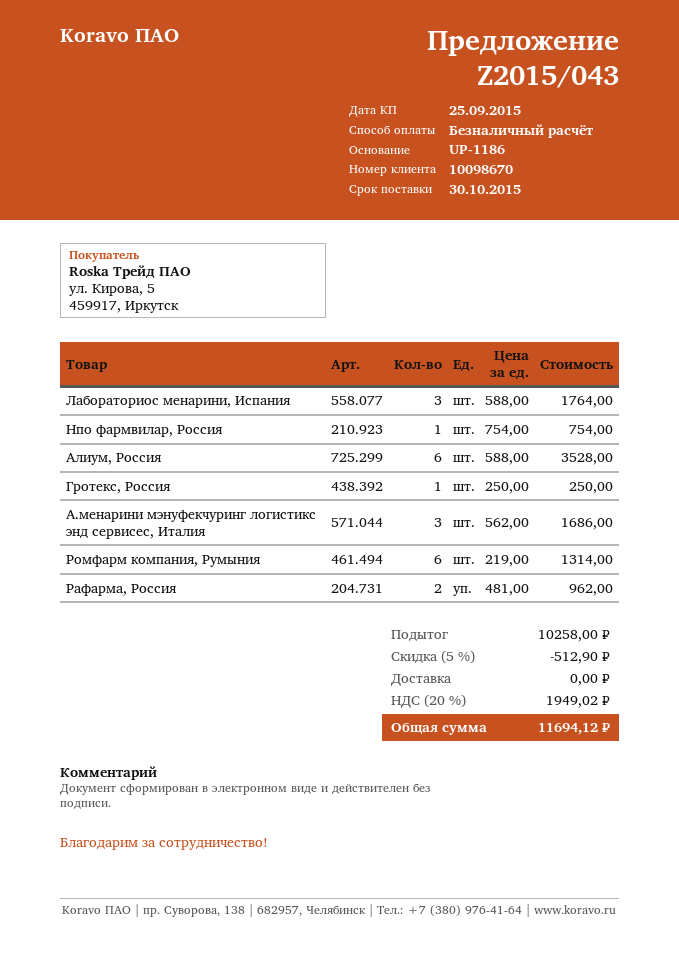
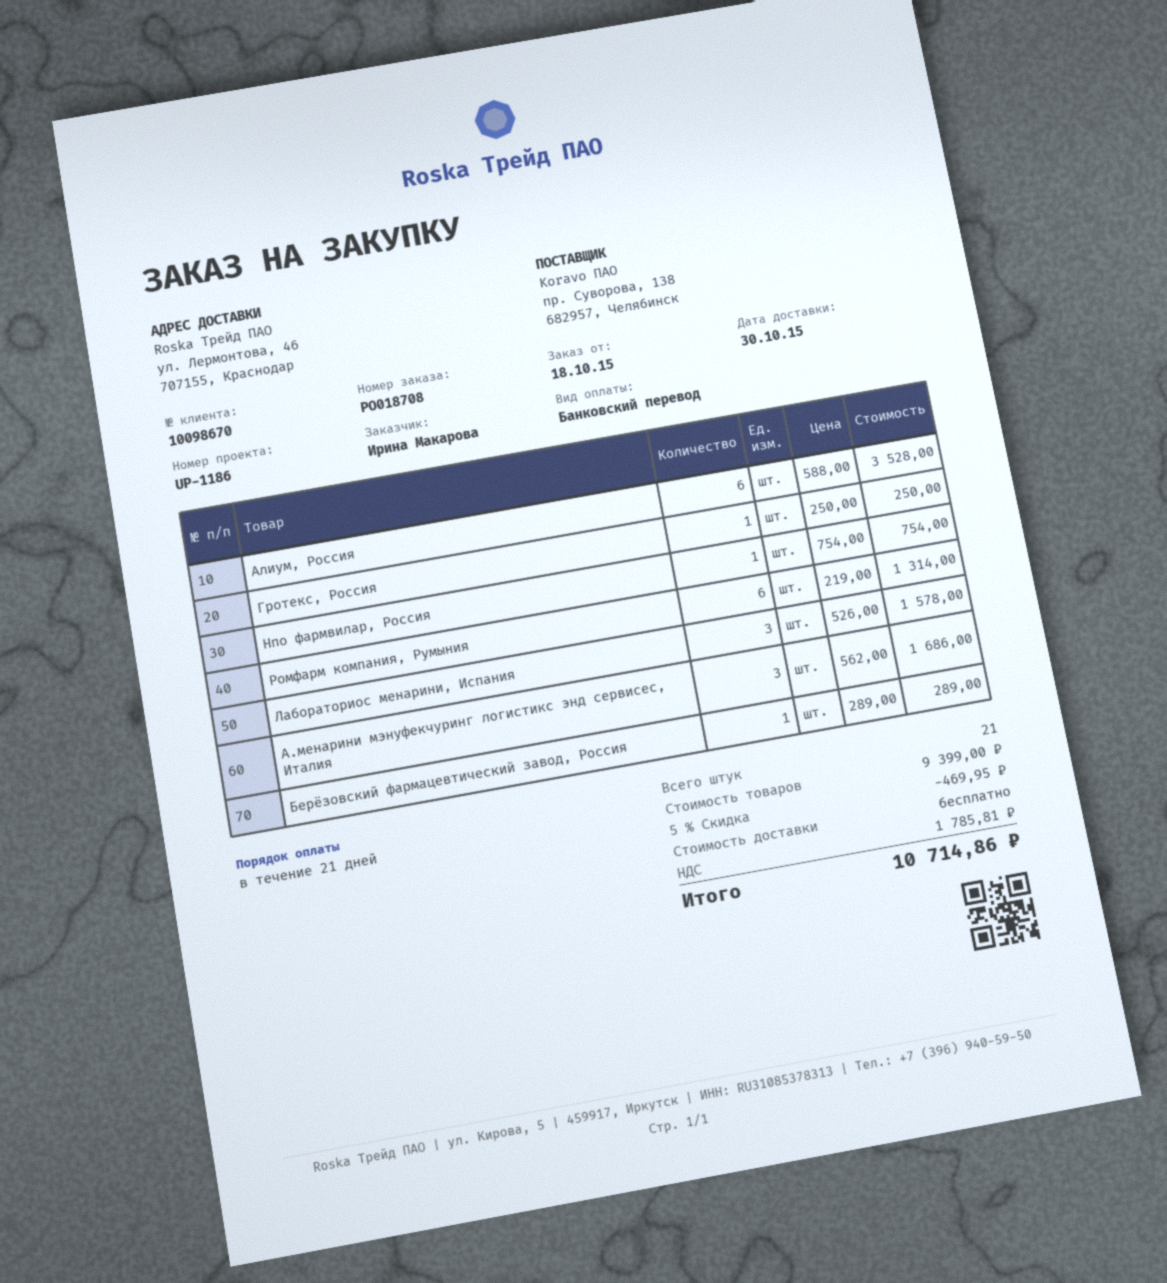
Лабораториос менарини, Испания: 3 x 588.00 = 1764.00 -> 3 x 526.00 = 1578.00
Рафарма, Россия: 2 x 481.00 = 962.00 -> none
Берёзовский фармацевтический завод, Россия: none -> 1 x 289.00 = 289.00
subtotal: 10258.00 -> 9399.00
discount: 5% = 512.90 -> 5% = 469.95
tax: 1949.02 -> 1785.81
total: 11694.12 -> 10714.86

